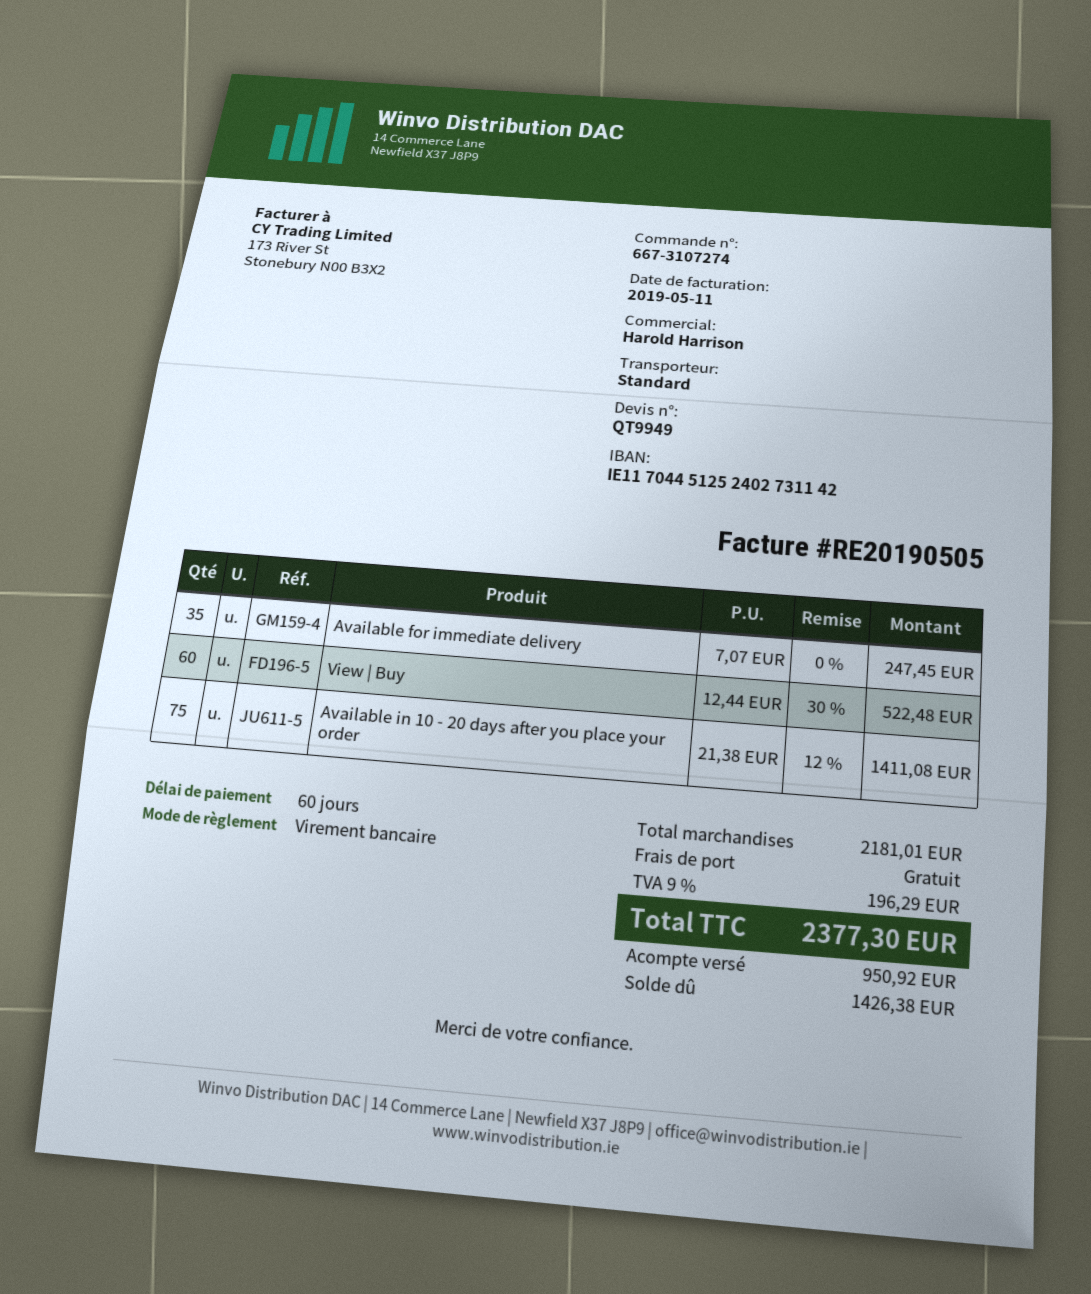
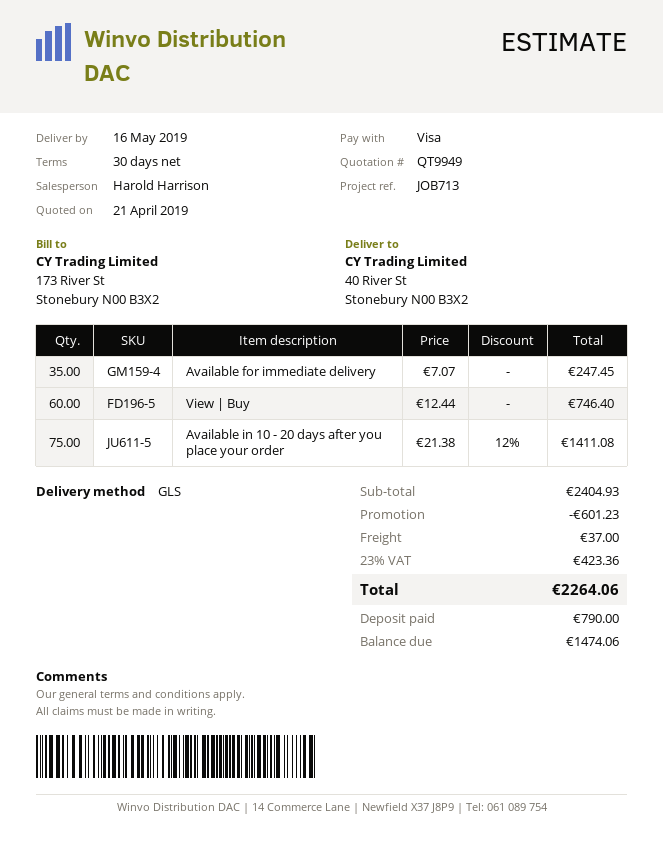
payment terms: 60 days -> 30 days
payment method: bank transfer -> Visa
shipping method: standard -> GLS
View | Buy: 60 x 12.44 - 30% = 522.48 -> 60 x 12.44 = 746.40
subtotal: 2181.01 -> 2404.93
discount: none -> 601.23
shipping: 0.00 -> 37.00
tax: 9% = 196.29 -> 23% = 423.36
total: 2377.30 -> 2264.06
deposit: 950.92 -> 790.00
balance: 1426.38 -> 1474.06

